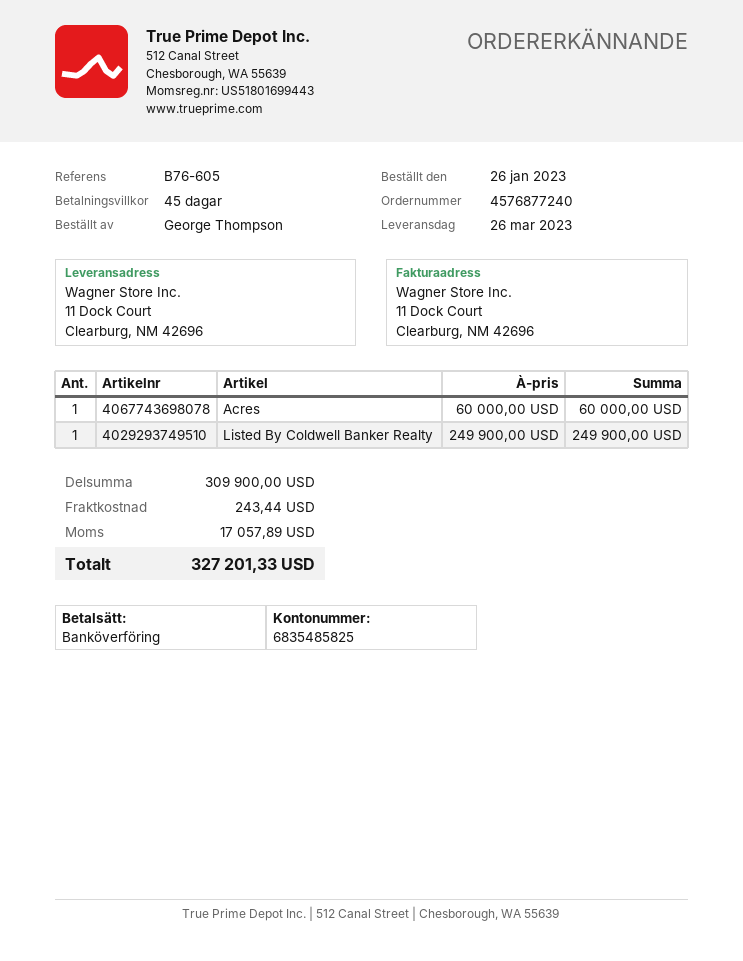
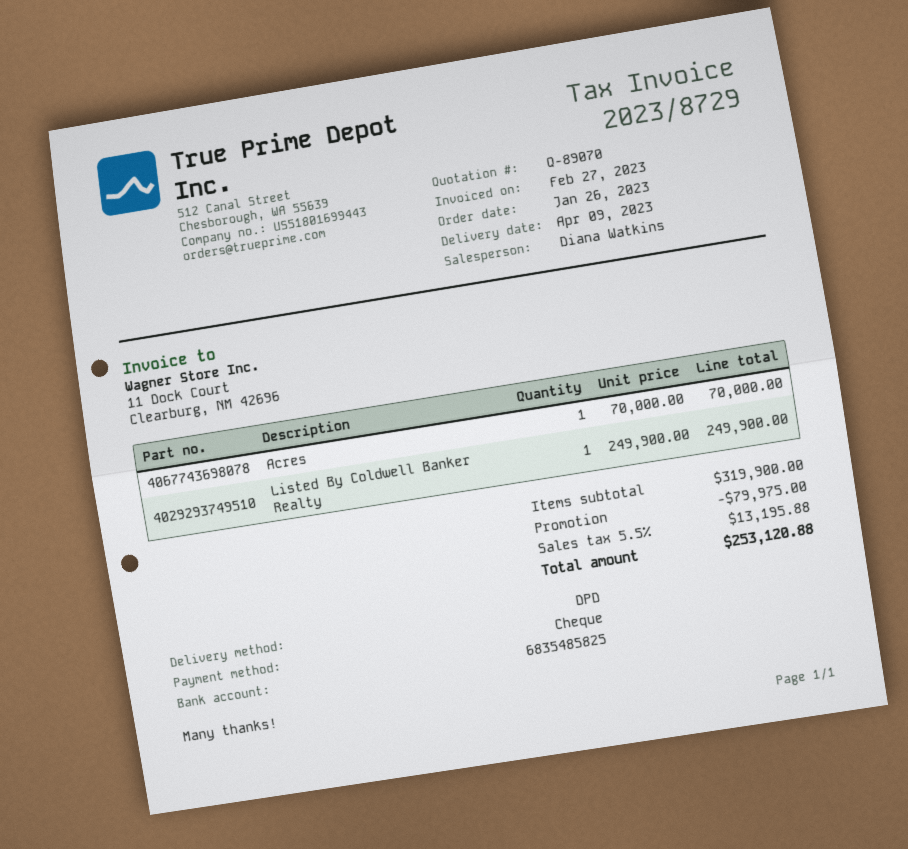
delivery date: 2023-03-26 -> 2023-04-09
payment method: bank transfer -> cheque
Acres: 1 x 60000.00 = 60000.00 -> 1 x 70000.00 = 70000.00
subtotal: 309900.00 -> 319900.00
discount: none -> 79975.00
shipping: 243.44 -> none
tax: 17057.89 -> 13195.88
total: 327201.33 -> 253120.88

